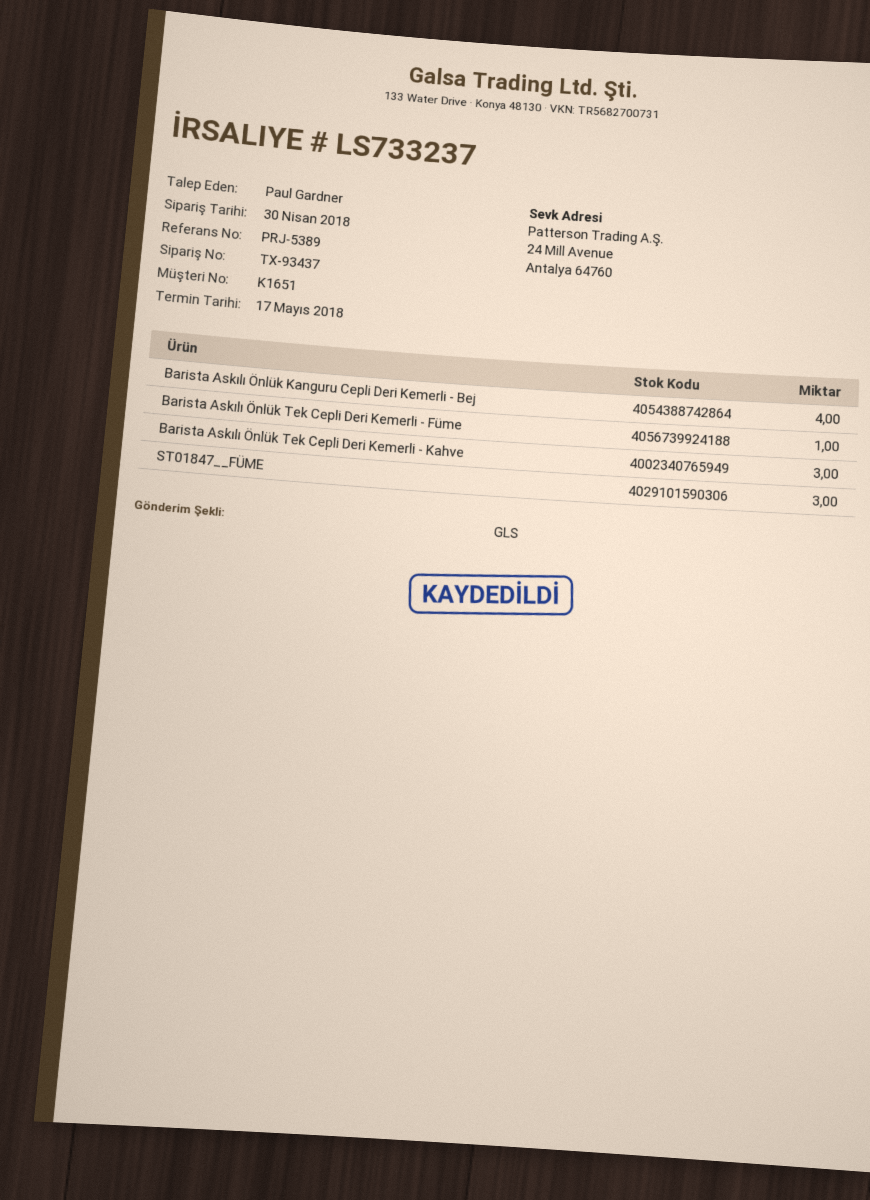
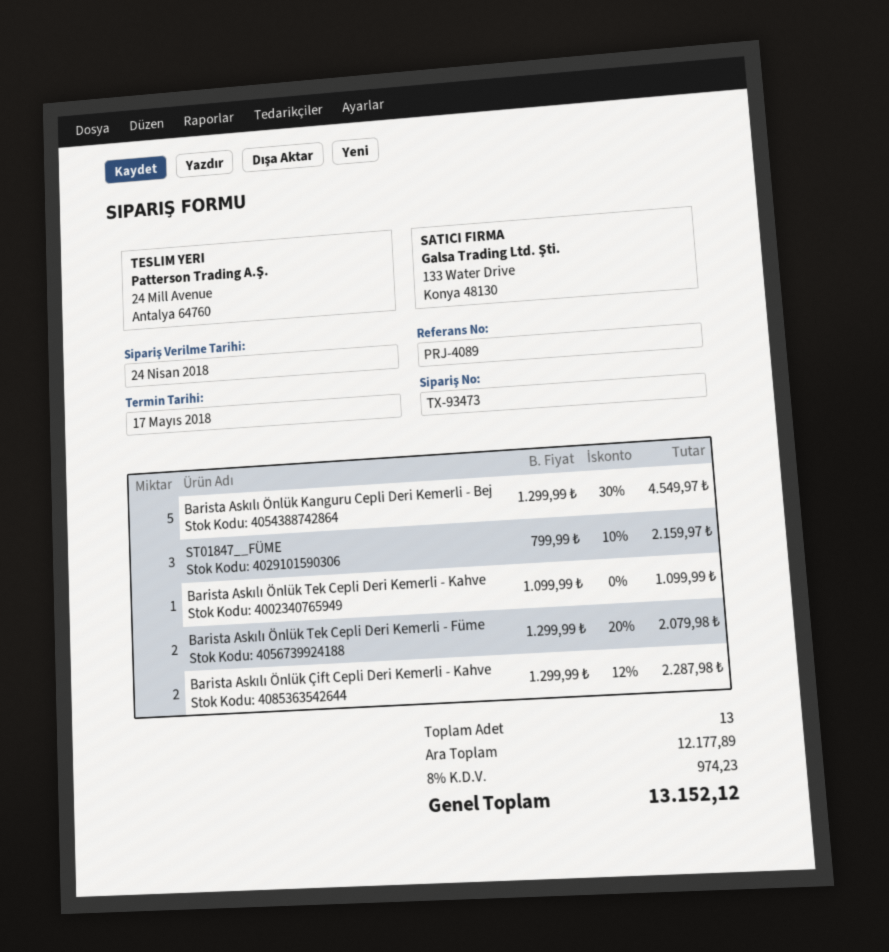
order number: TX-93437 -> TX-93473
order date: 2018-04-30 -> 2018-04-24
reference: PRJ-5389 -> PRJ-4089
Barista Askılı Önlük Kanguru Cepli Deri Kemerli - Bej: 4 -> 5
Barista Askılı Önlük Tek Cepli Deri Kemerli - Füme: 1 -> 2
Barista Askılı Önlük Tek Cepli Deri Kemerli - Kahve: 3 -> 1
Barista Askılı Önlük Çift Cepli Deri Kemerli - Kahve: none -> 2

